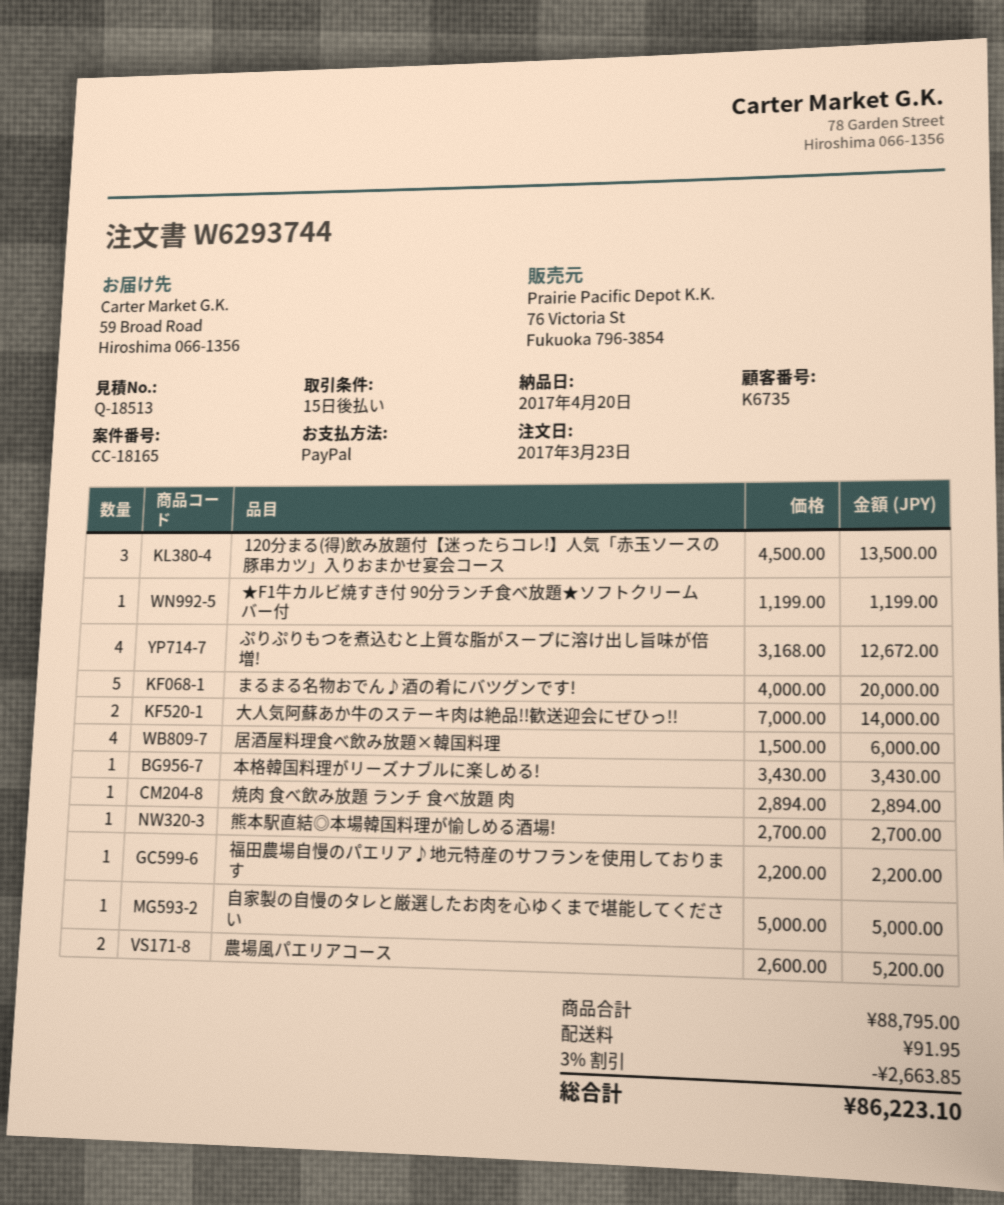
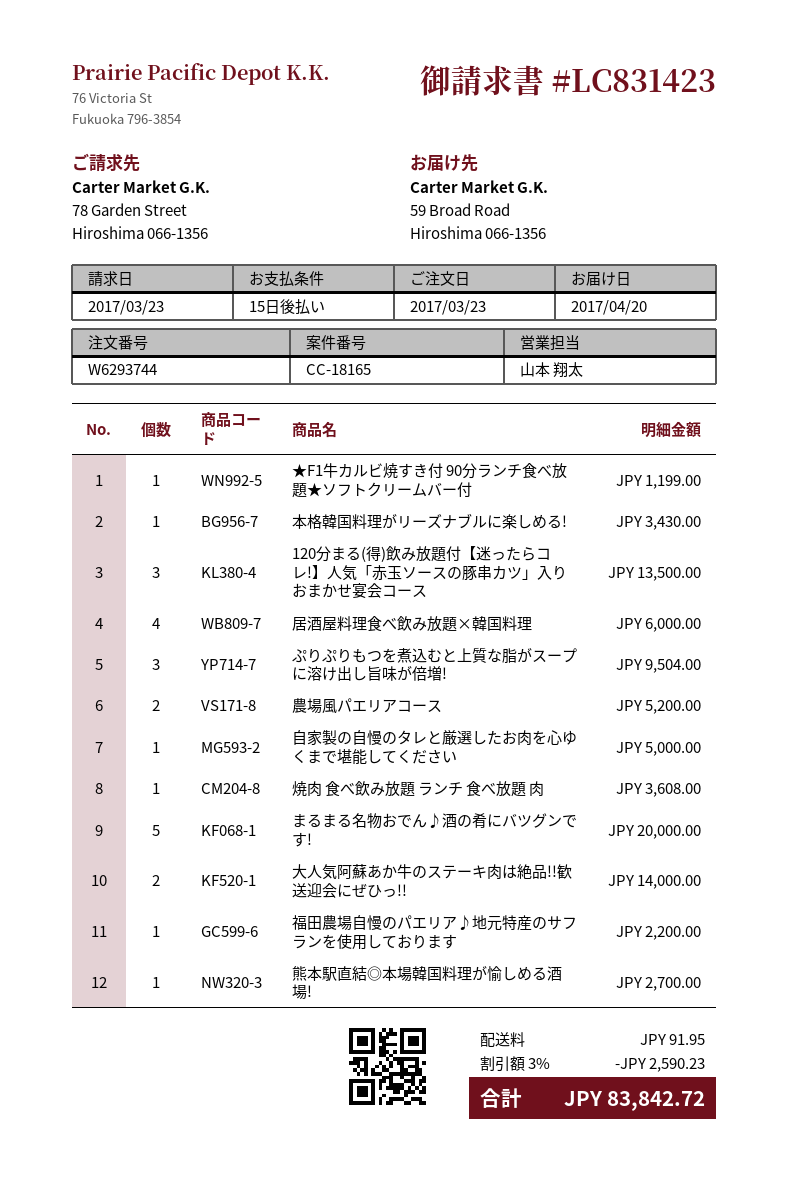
ぷりぷりもつを煮込むと上質な脂がスープに溶け出し旨味が倍増!: 4 for 12672.00 -> 3 for 9504.00
焼肉 食べ飲み放題 ランチ 食べ放題 肉: 1 for 2894.00 -> 1 for 3608.00
discount: 3% = 2663.85 -> 3% = 2590.23
total: 86223.10 -> 83842.72

